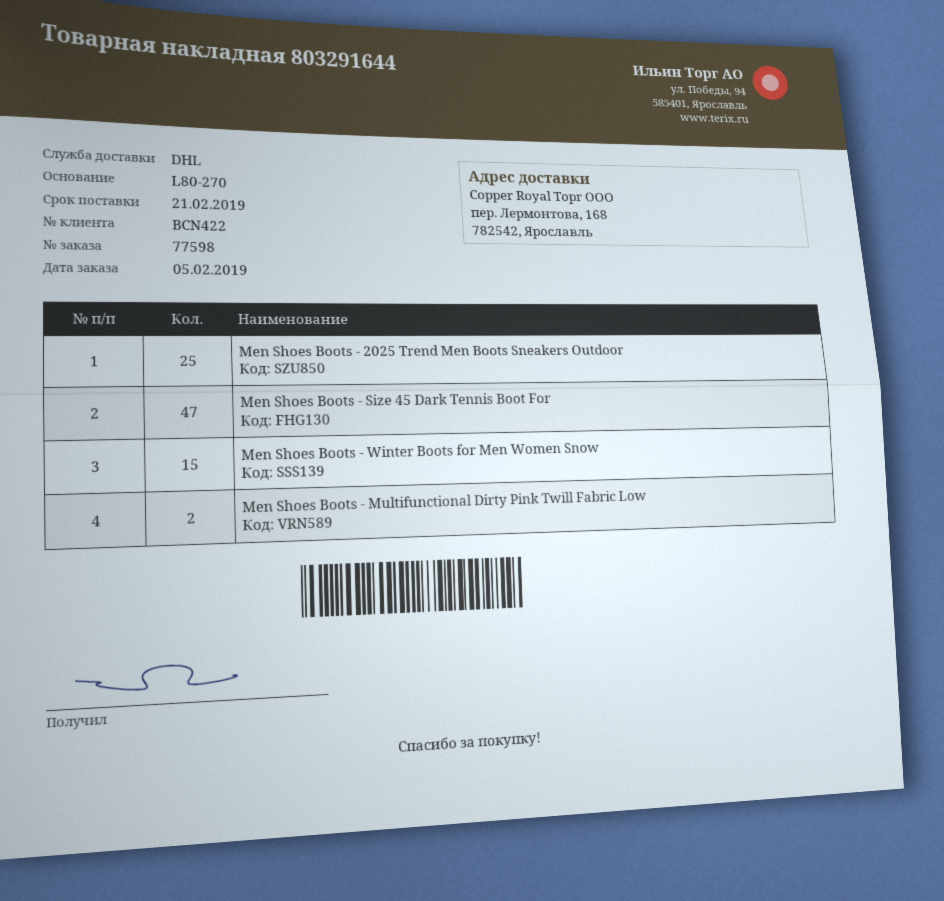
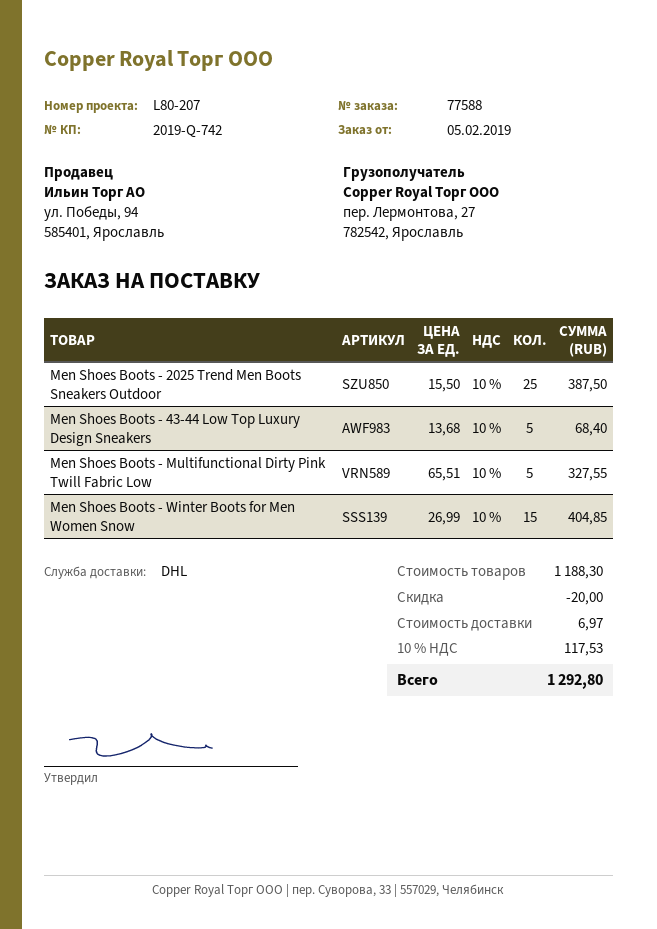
order number: 77598 -> 77588
reference: L80-270 -> L80-207
ship to: пер. Лермонтова, 168, 782542, Ярославль -> пер. Лермонтова, 27, 782542, Ярославль
Men Shoes Boots - Size 45 Dark Tennis Boot For: 47 -> none
Men Shoes Boots - Multifunctional Dirty Pink Twill Fabric Low: 2 -> 5
Men Shoes Boots - 43-44 Low Top Luxury Design Sneakers: none -> 5

